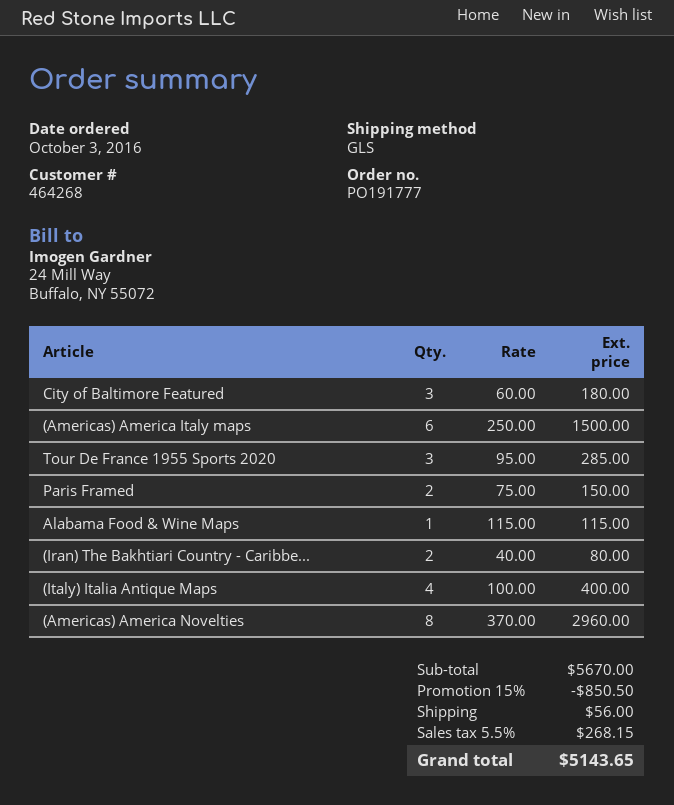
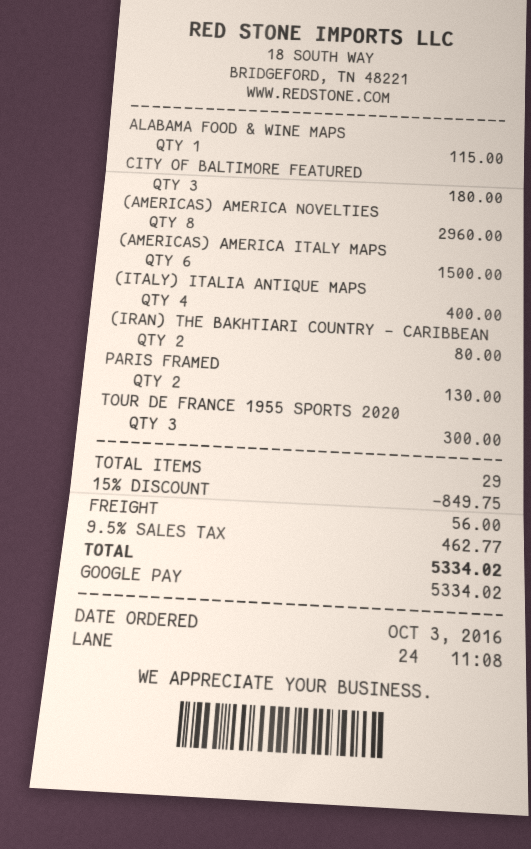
Tour De France 1955 Sports 2020: 3 for 285.00 -> 3 for 300.00
Paris Framed: 2 for 150.00 -> 2 for 130.00
discount: 15% = 850.50 -> 15% = 849.75
tax: 5.5% = 268.15 -> 9.5% = 462.77
total: 5143.65 -> 5334.02

